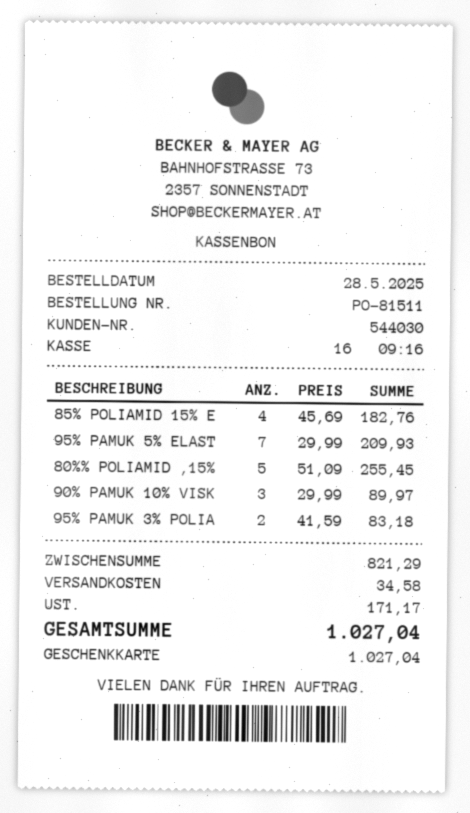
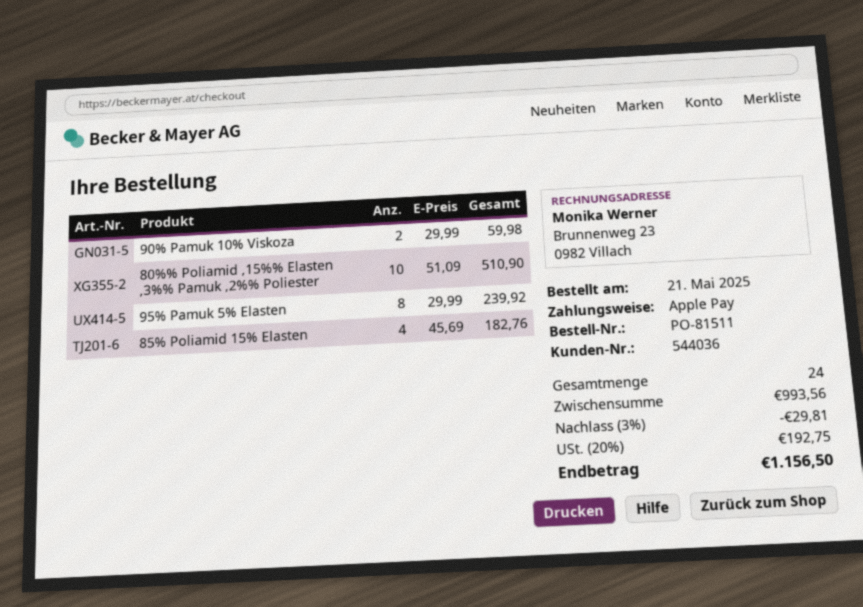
order date: 2025-05-28 -> 2025-05-21
customer number: 544030 -> 544036
payment method: gift card -> Apple Pay
95% PAMUK 5% ELAST: 7 x 29.99 = 209.93 -> 8 x 29.99 = 239.92
80%% POLIAMID ,15%: 5 x 51.09 = 255.45 -> 10 x 51.09 = 510.90
90% PAMUK 10% VISK: 3 x 29.99 = 89.97 -> 2 x 29.99 = 59.98
95% PAMUK 3% POLIA: 2 x 41.59 = 83.18 -> none
subtotal: 821.29 -> 993.56
discount: none -> 3% = 29.81
shipping: 34.58 -> none
tax: 171.17 -> 192.75
total: 1027.04 -> 1156.50

